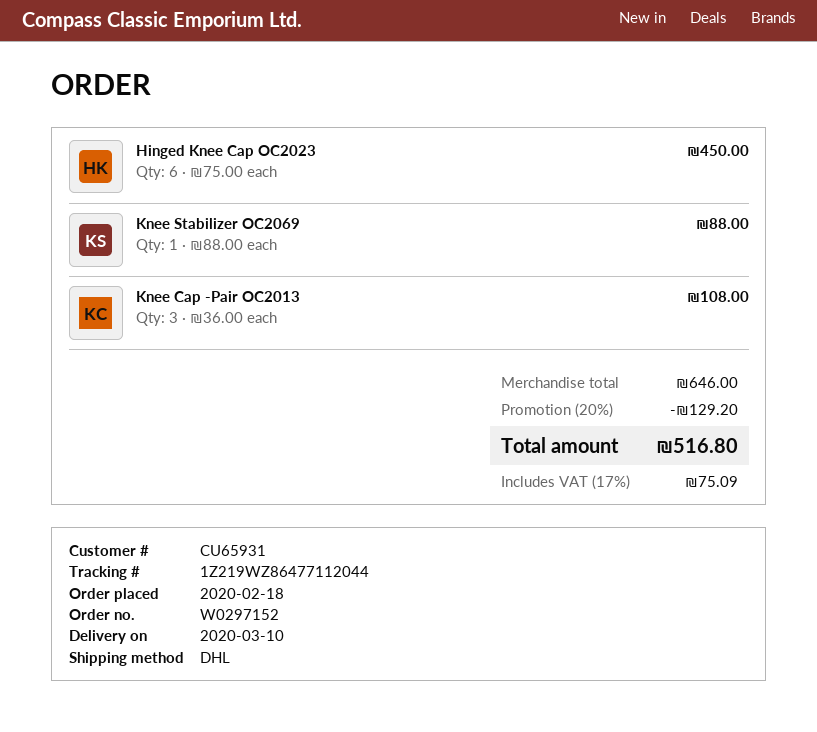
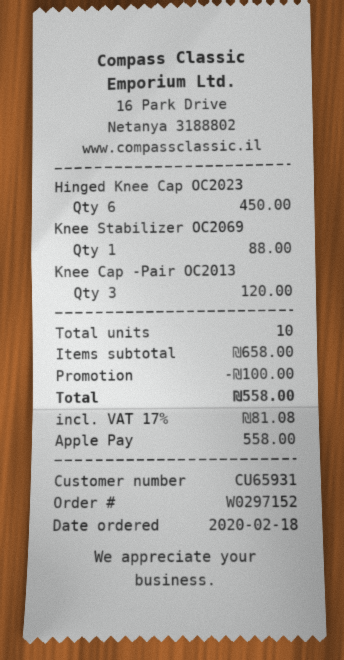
Knee Cap -Pair OC2013: 3 for 108.00 -> 3 for 120.00
subtotal: 646.00 -> 658.00
discount: 129.20 -> 100.00
tax: 17% = 75.09 -> 17% = 81.08
total: 516.80 -> 558.00

